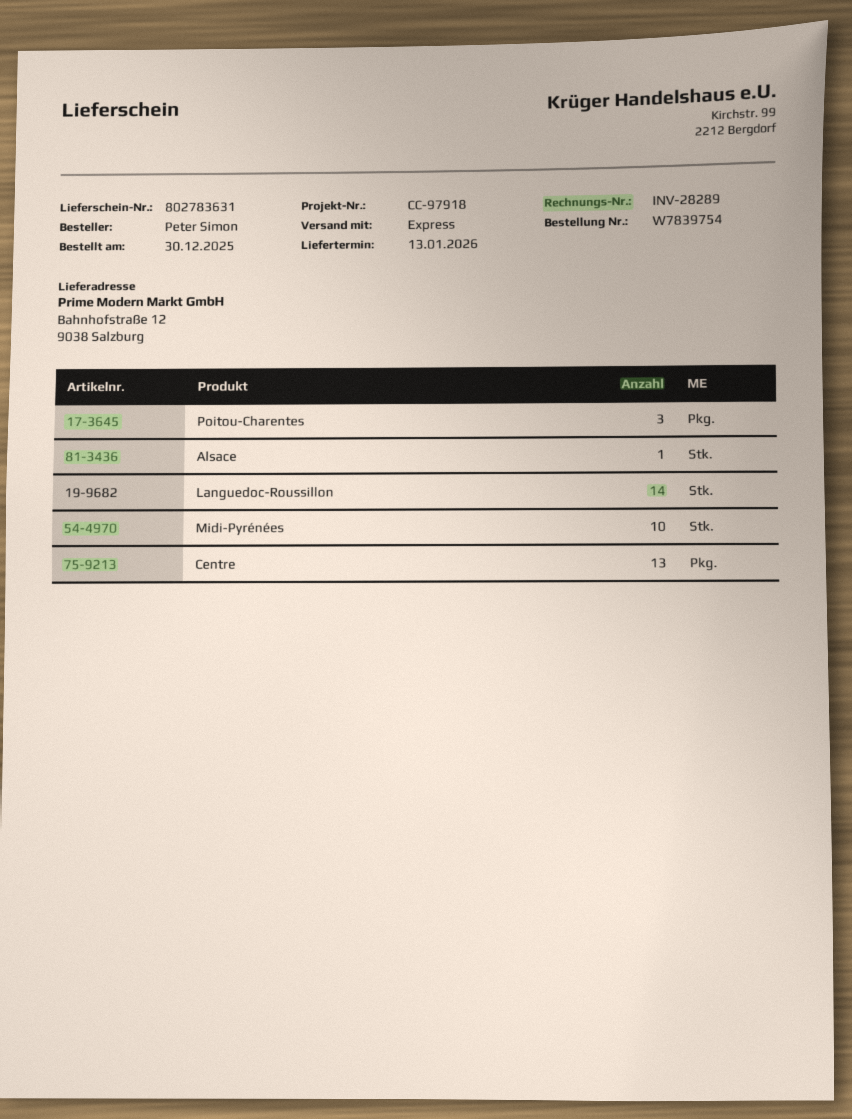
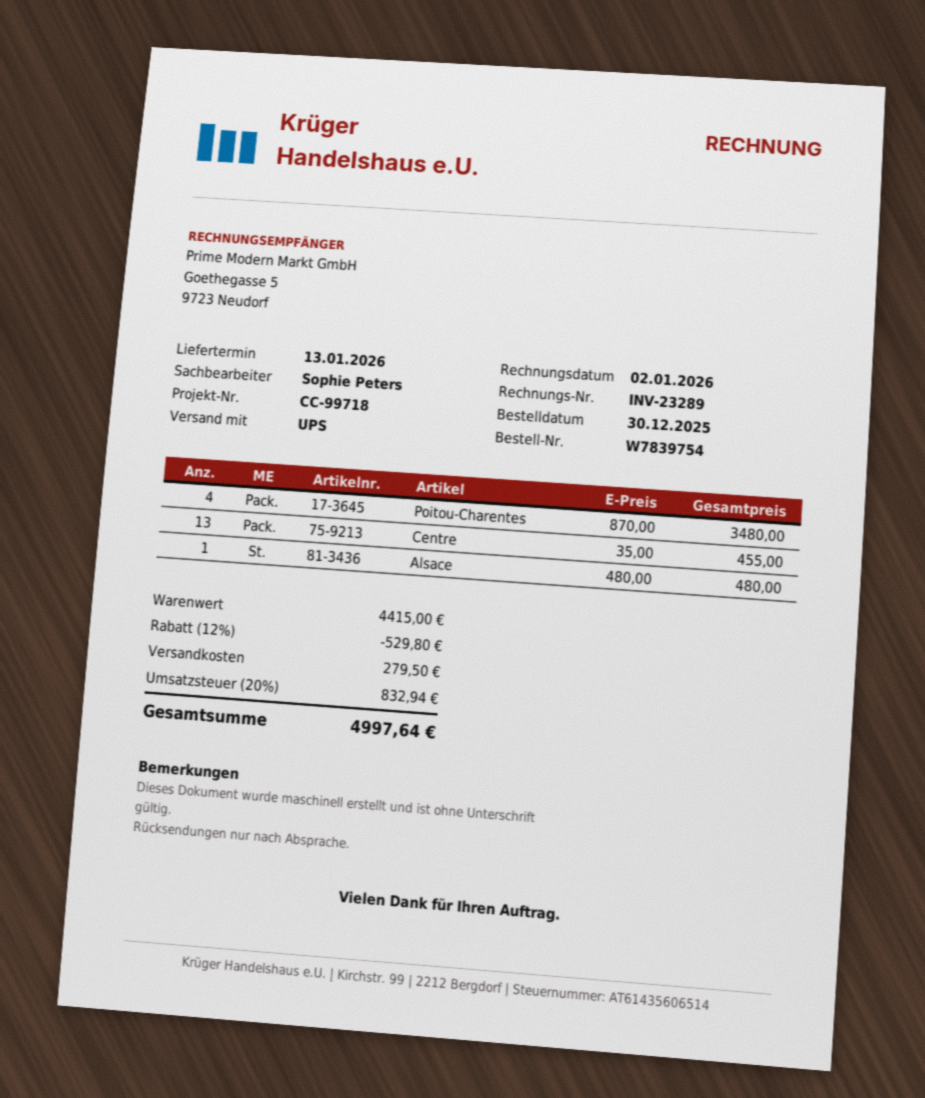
invoice number: INV-28289 -> INV-23289
reference: CC-97918 -> CC-99718
shipping method: express -> UPS
Poitou-Charentes: 3 -> 4
Languedoc-Roussillon: 14 -> none
Midi-Pyrénées: 10 -> none

